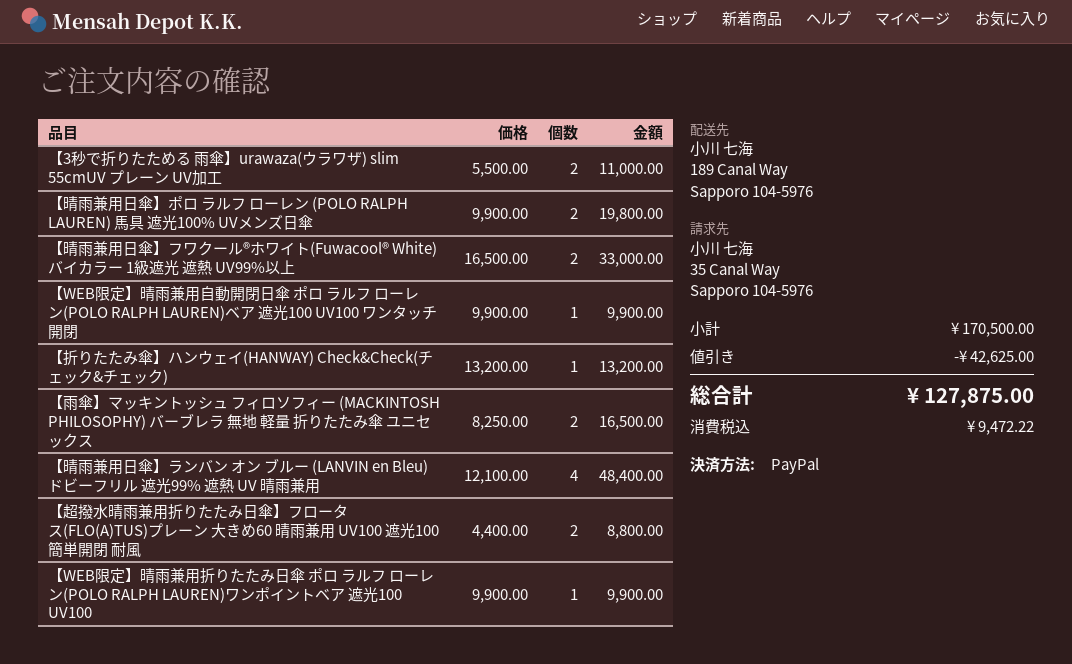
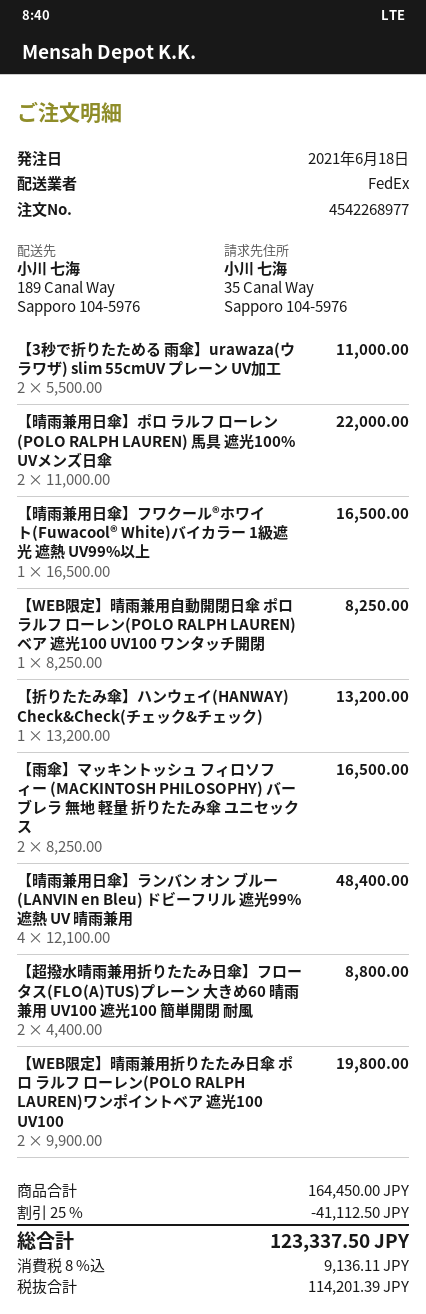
【晴雨兼用日傘】ポロ ラルフ ローレン (POLO RALPH LAUREN) 馬具 遮光100% UVメンズ日傘: 2 x 9900.00 = 19800.00 -> 2 x 11000.00 = 22000.00
【晴雨兼用日傘】フワクール®ホワイト(Fuwacool® White)バイカラー 1級遮光 遮熱 UV99%以上: 2 x 16500.00 = 33000.00 -> 1 x 16500.00 = 16500.00
【WEB限定】晴雨兼用自動開閉日傘 ポロ ラルフ ローレン(POLO RALPH LAUREN)ベア 遮光100 UV100 ワンタッチ開閉: 1 x 9900.00 = 9900.00 -> 1 x 8250.00 = 8250.00
【WEB限定】晴雨兼用折りたたみ日傘 ポロ ラルフ ローレン(POLO RALPH LAUREN)ワンポイントベア 遮光100 UV100: 1 x 9900.00 = 9900.00 -> 2 x 9900.00 = 19800.00
subtotal: 170500.00 -> 164450.00
discount: 42625.00 -> 41112.50
tax: 9472.22 -> 9136.11
total: 127875.00 -> 123337.50

